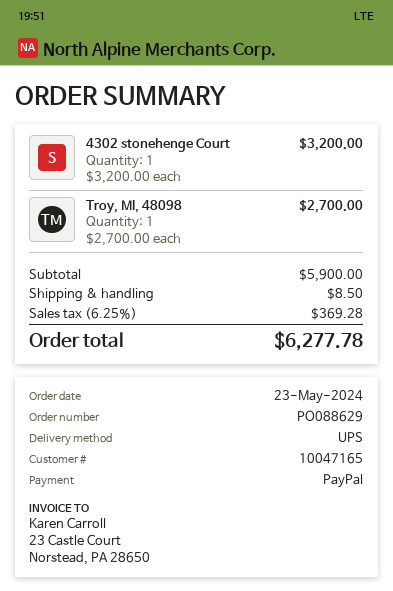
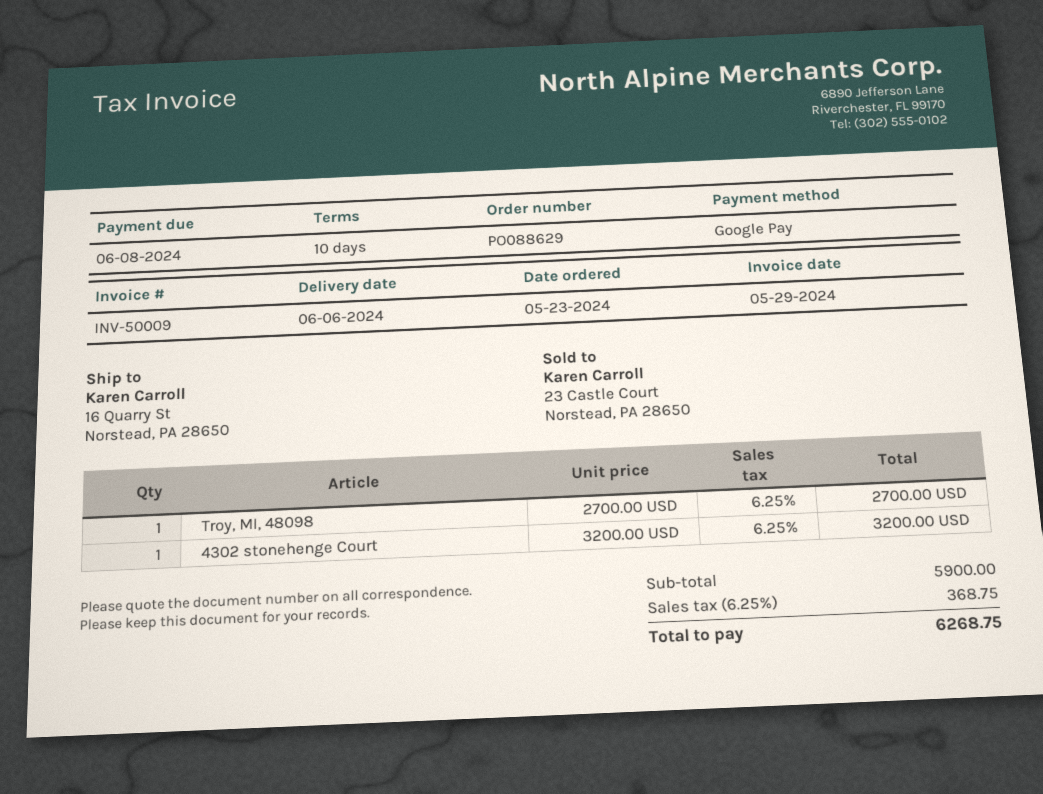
payment method: PayPal -> Google Pay
shipping: 8.50 -> none
tax: 6.25% = 369.28 -> 6.25% = 368.75
total: 6277.78 -> 6268.75

